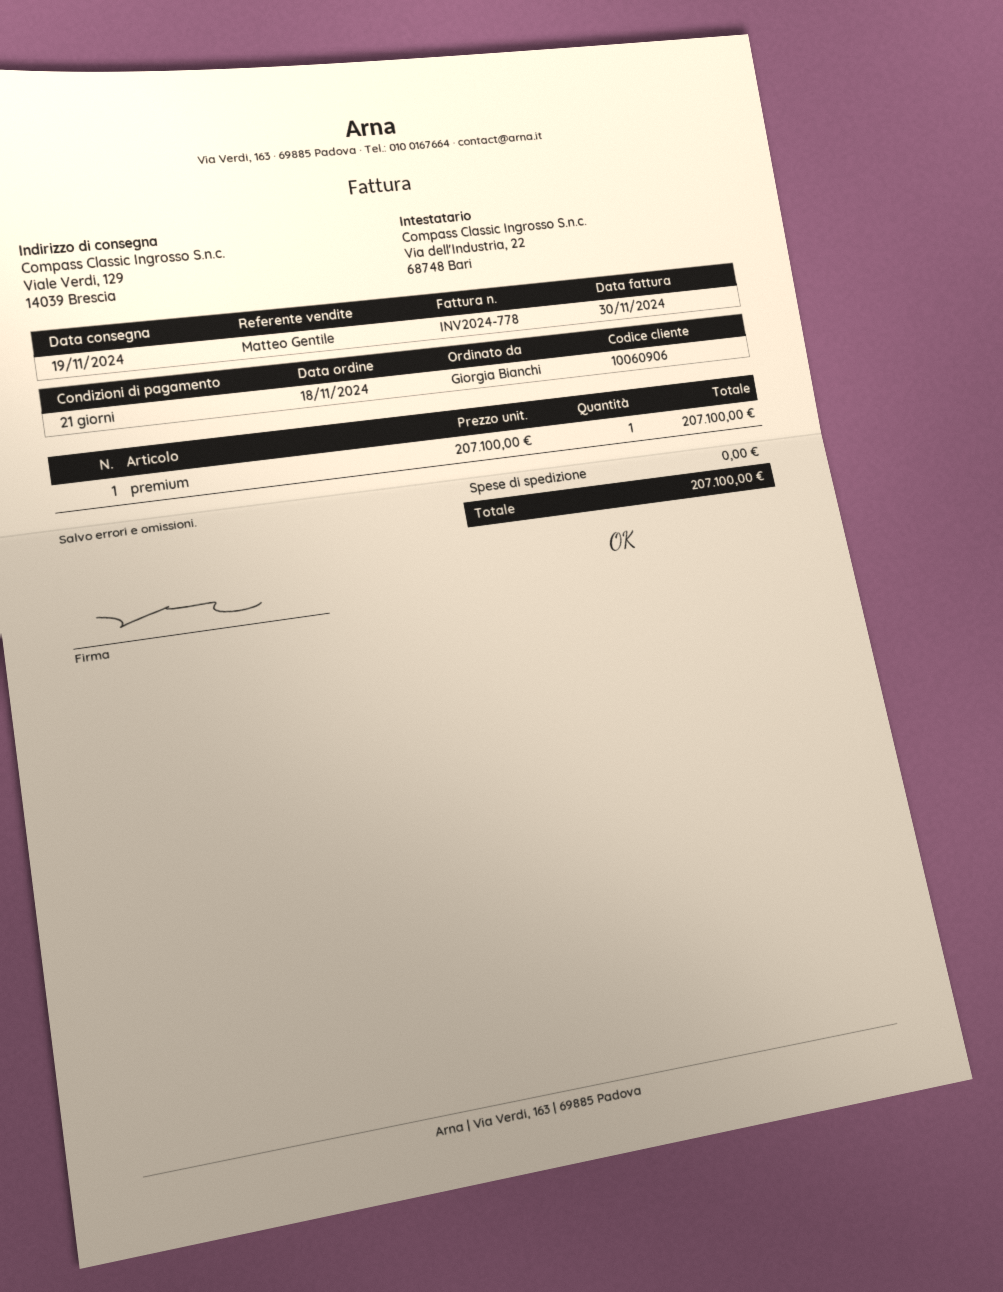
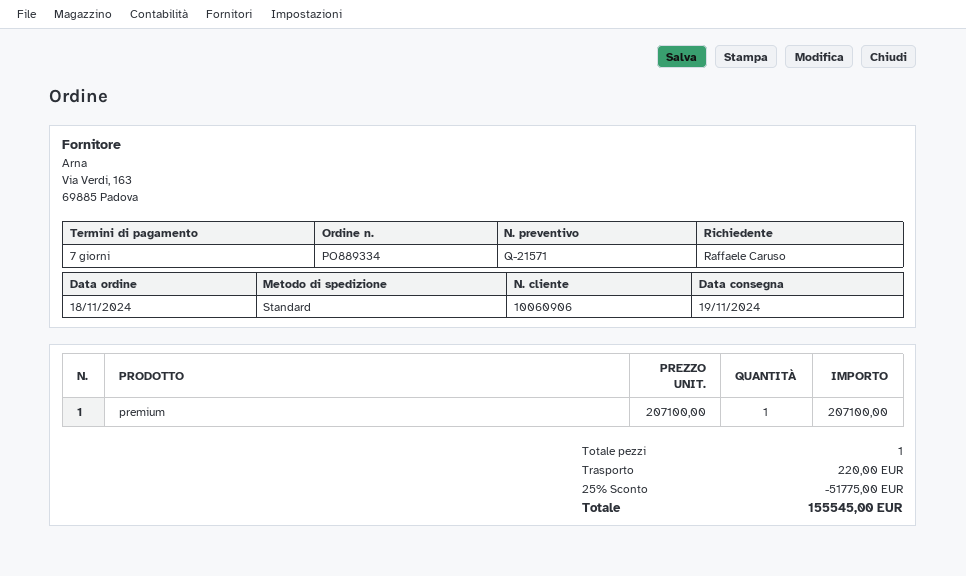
payment terms: 21 days -> 7 days
ordered by: Giorgia Bianchi -> Raffaele Caruso
discount: none -> 25% = 51775.00
shipping: 0.00 -> 220.00
total: 207100.00 -> 155545.00

